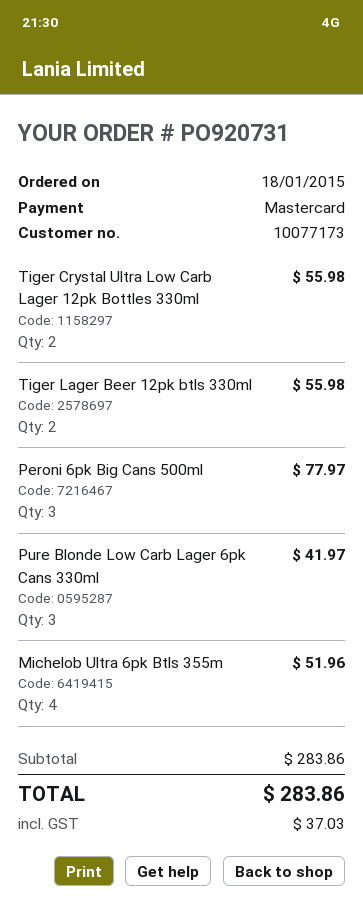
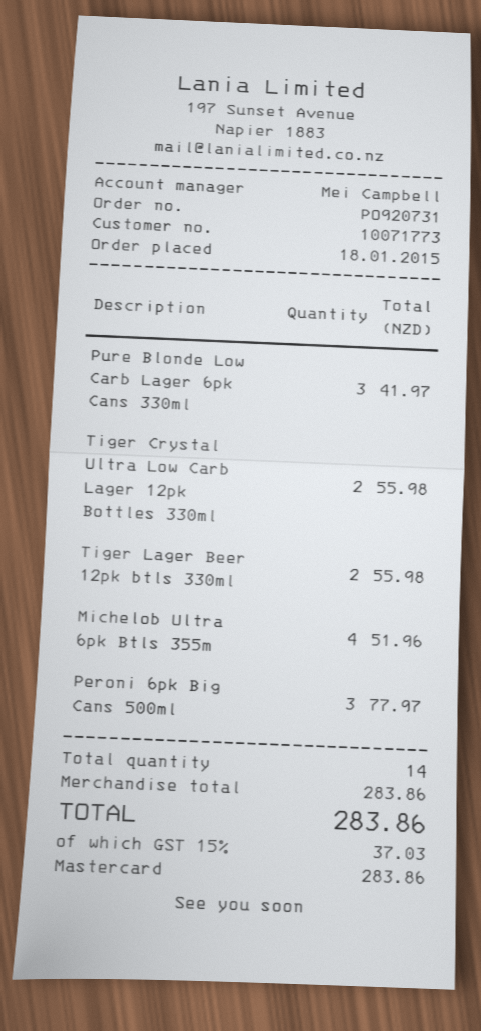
customer number: 10077173 -> 10071773

